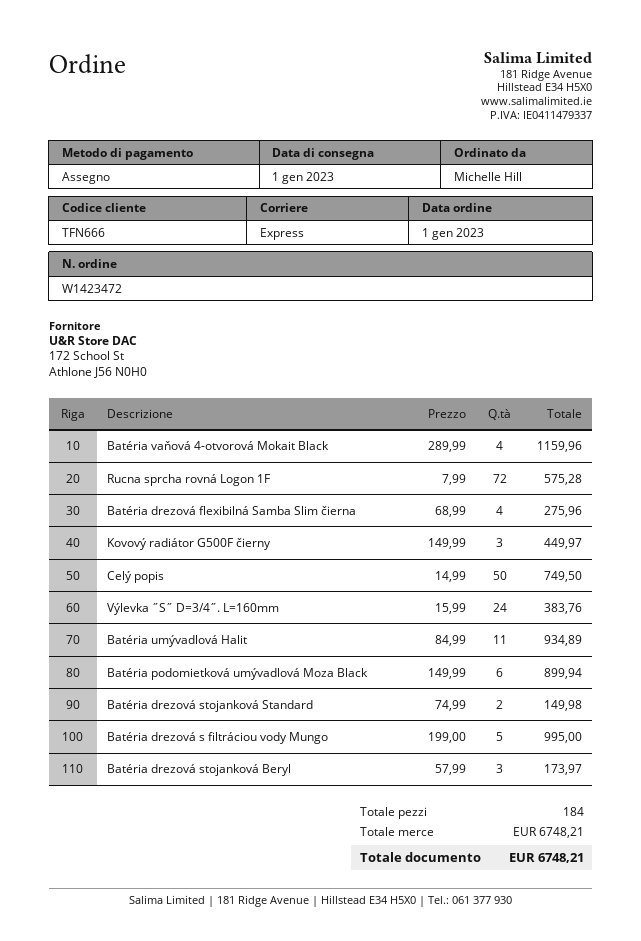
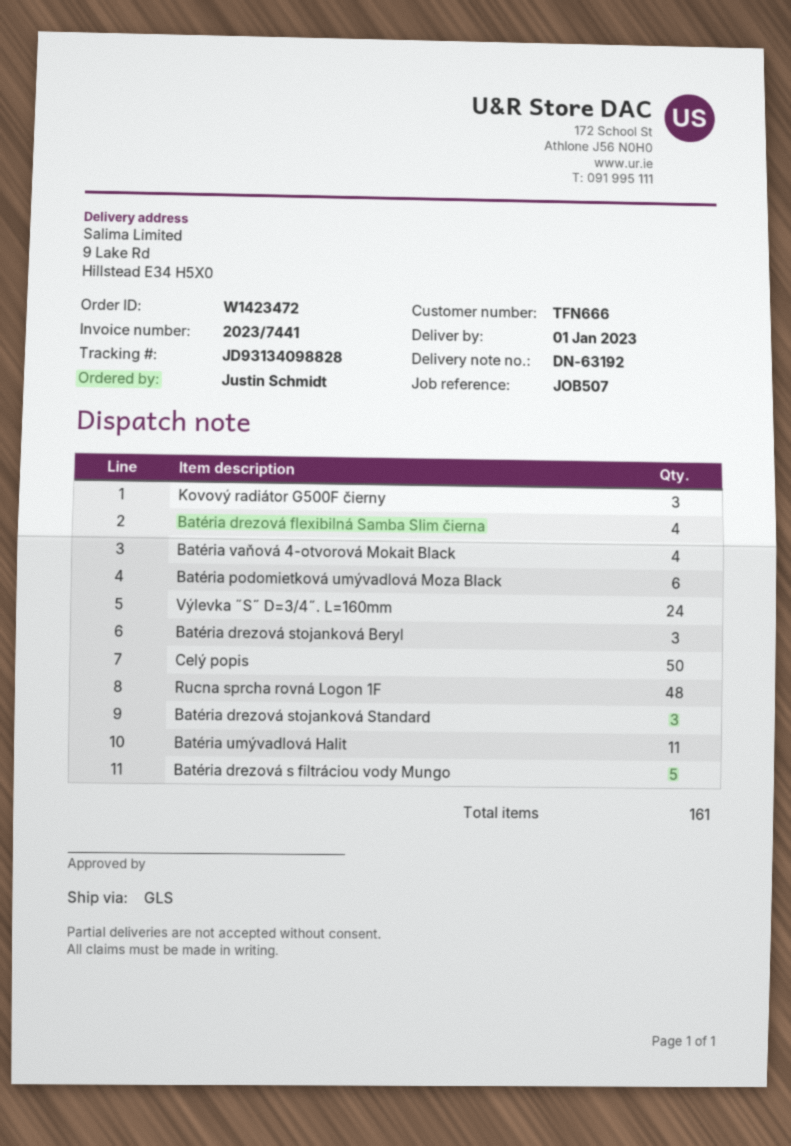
ordered by: Michelle Hill -> Justin Schmidt
shipping method: express -> GLS
Rucna sprcha rovná Logon 1F: 72 -> 48
Batéria drezová stojanková Standard: 2 -> 3
total quantity: 184 -> 161

